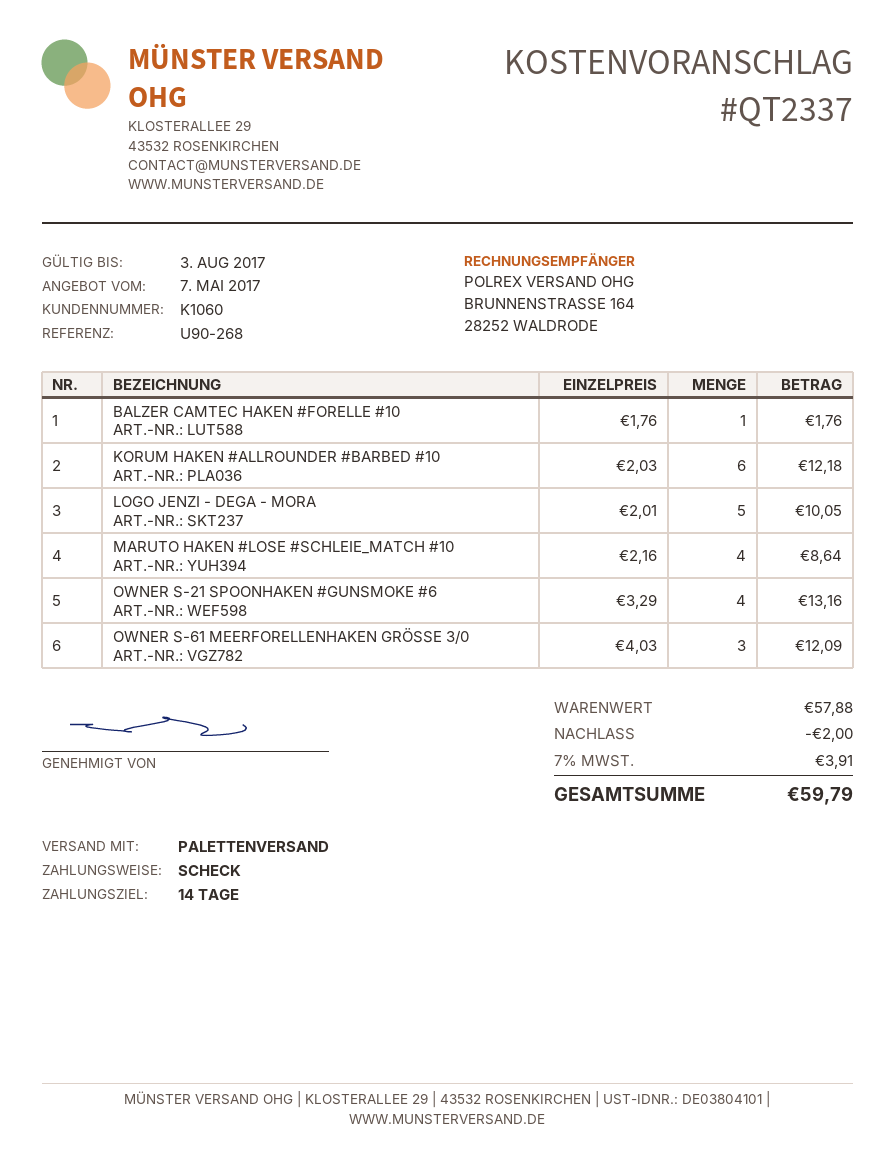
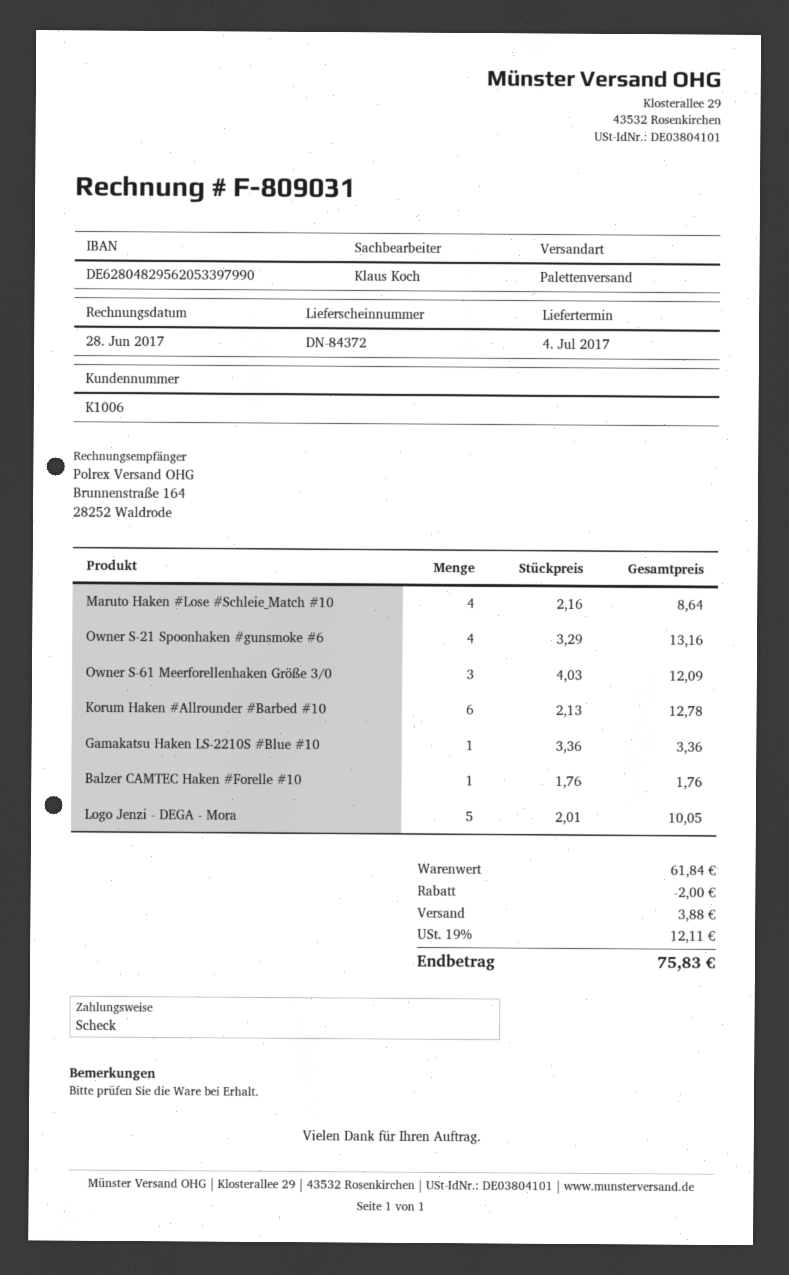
customer number: K1060 -> K1006
KORUM HAKEN #ALLROUNDER #BARBED #10: 6 x 2.03 = 12.18 -> 6 x 2.13 = 12.78
Gamakatsu Haken LS-2210S #Blue #10: none -> 1 x 3.36 = 3.36
subtotal: 57.88 -> 61.84
shipping: none -> 3.88
tax: 7% = 3.91 -> 19% = 12.11
total: 59.79 -> 75.83

